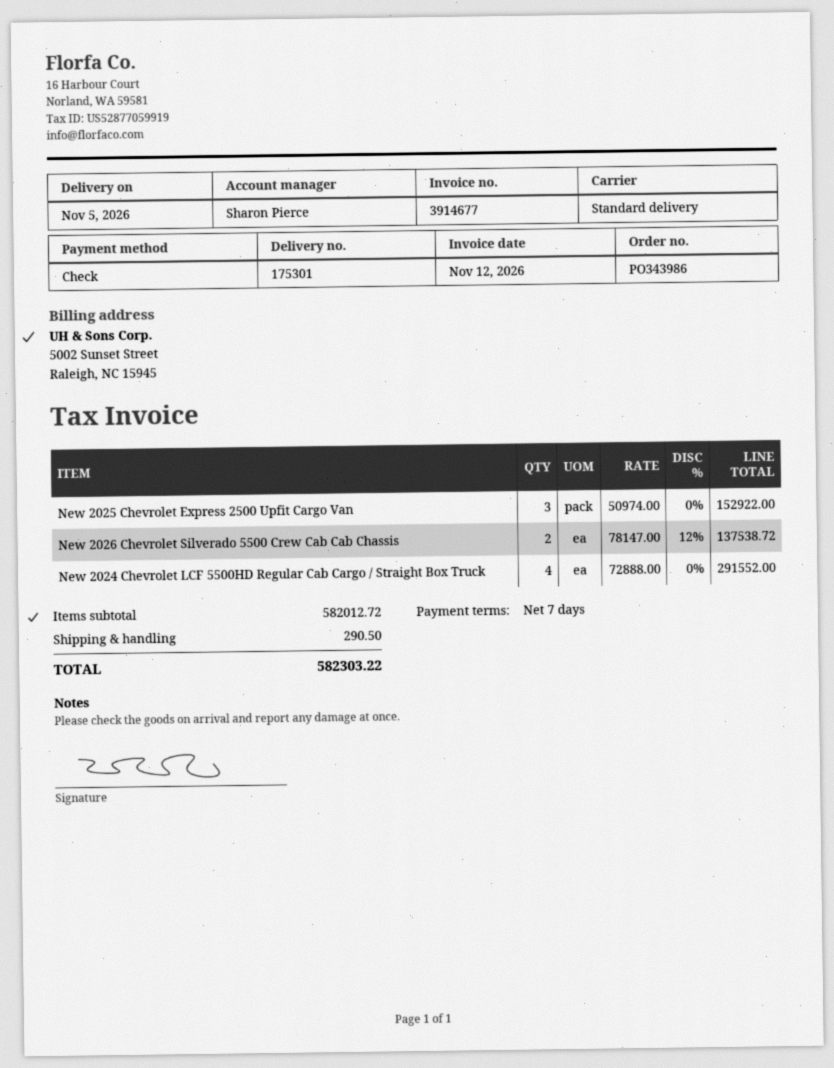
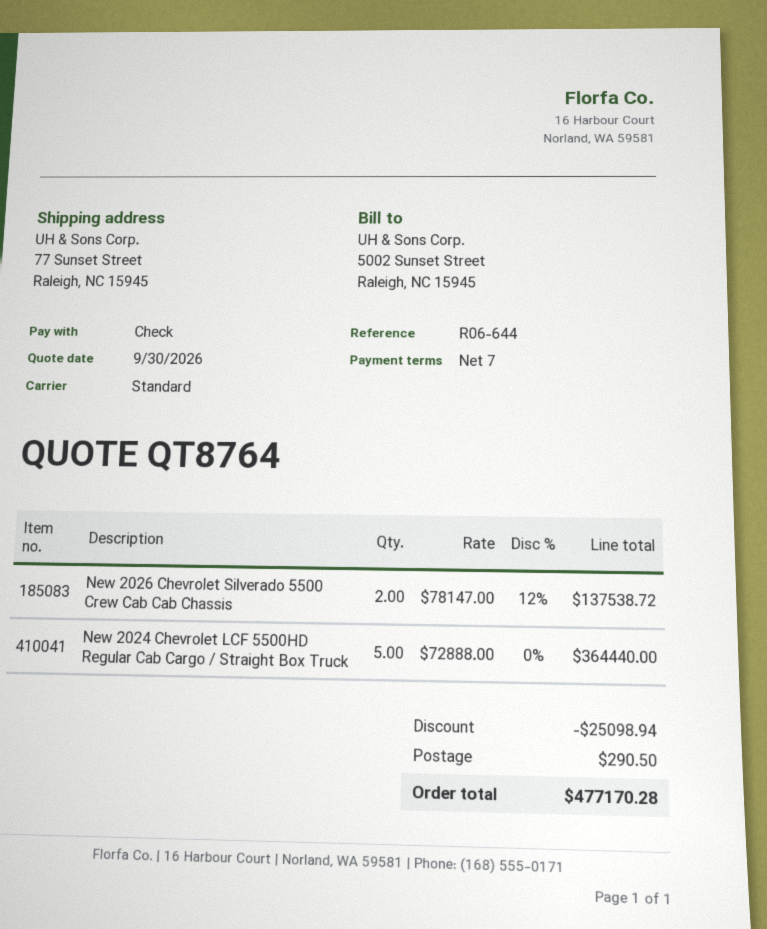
New 2025 Chevrolet Express 2500 Upfit Cargo Van: 3 x 50974.00 = 152922.00 -> none
New 2024 Chevrolet LCF 5500HD Regular Cab Cargo / Straight Box Truck: 4 x 72888.00 = 291552.00 -> 5 x 72888.00 = 364440.00
discount: none -> 25098.94
total: 582303.22 -> 477170.28

